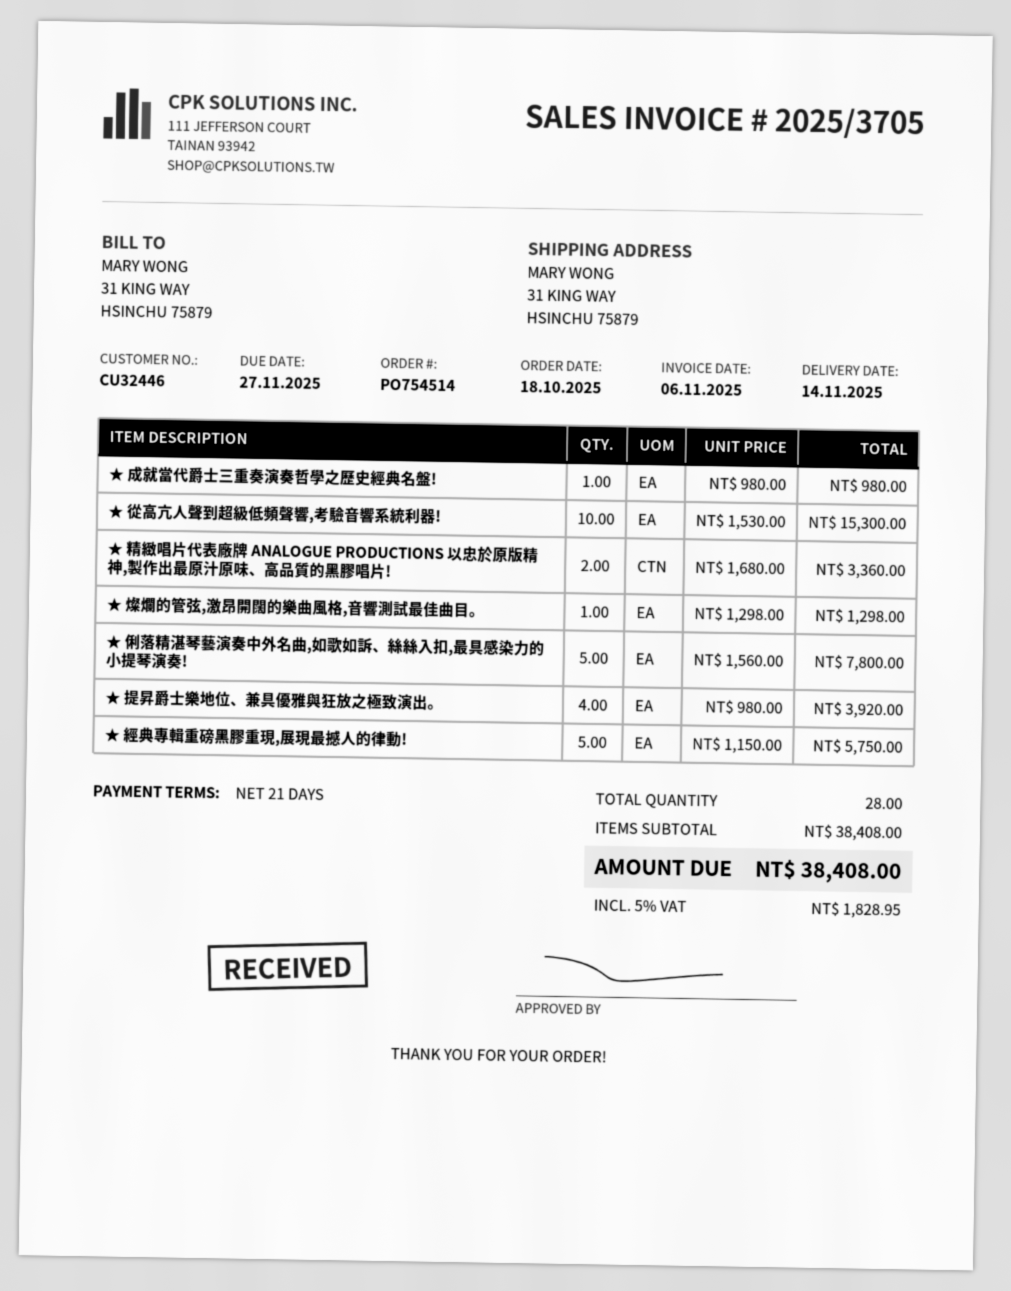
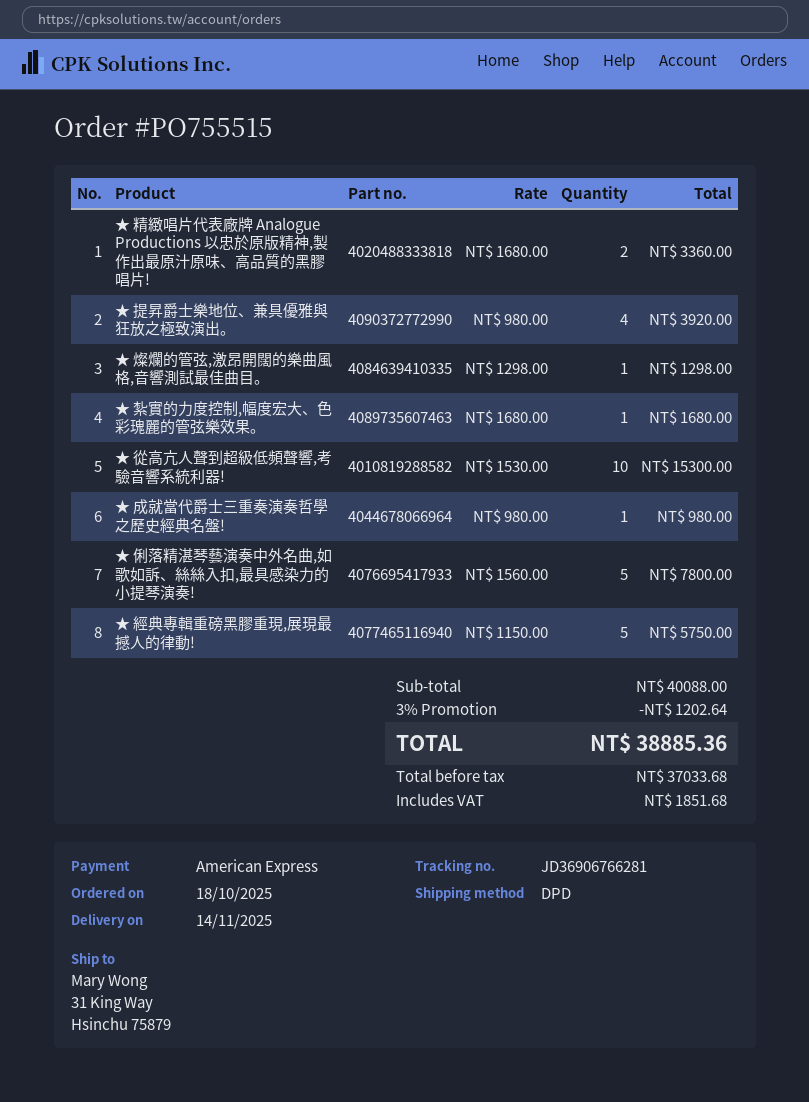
order number: PO754514 -> PO755515
★ 紮實的力度控制,幅度宏大、色彩瑰麗的管弦樂效果。: none -> 1 x 1680.00 = 1680.00
subtotal: 38408.00 -> 40088.00
discount: none -> 3% = 1202.64
tax: 1828.95 -> 1851.68
total: 38408.00 -> 38885.36

